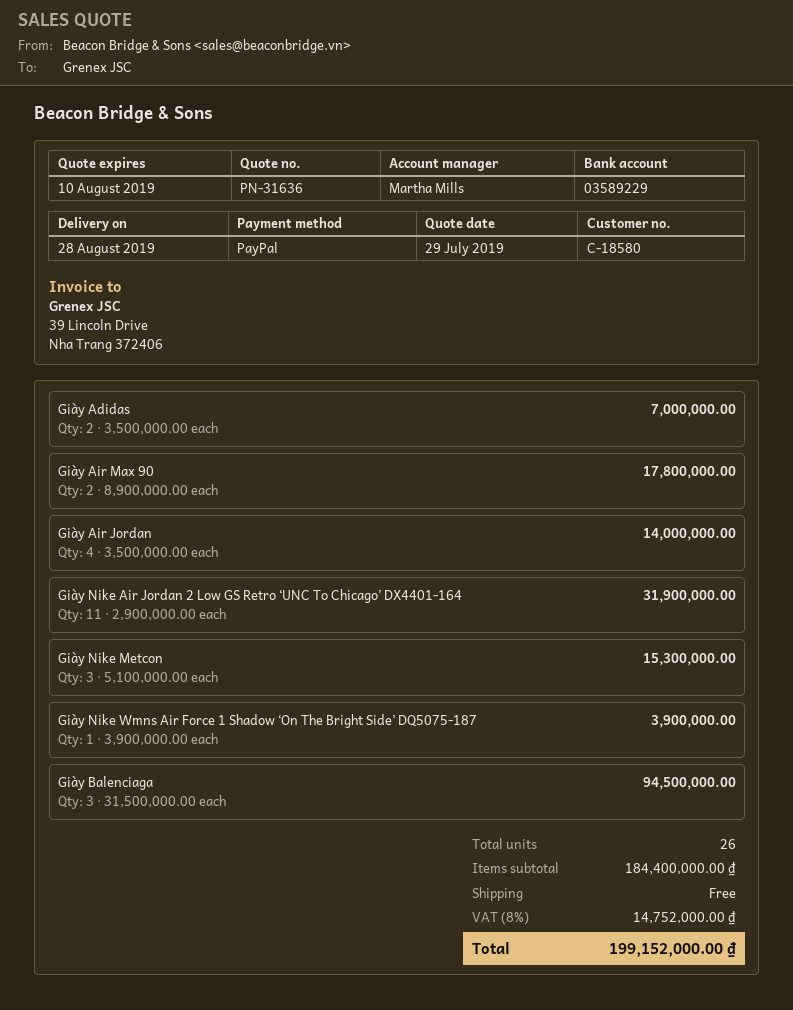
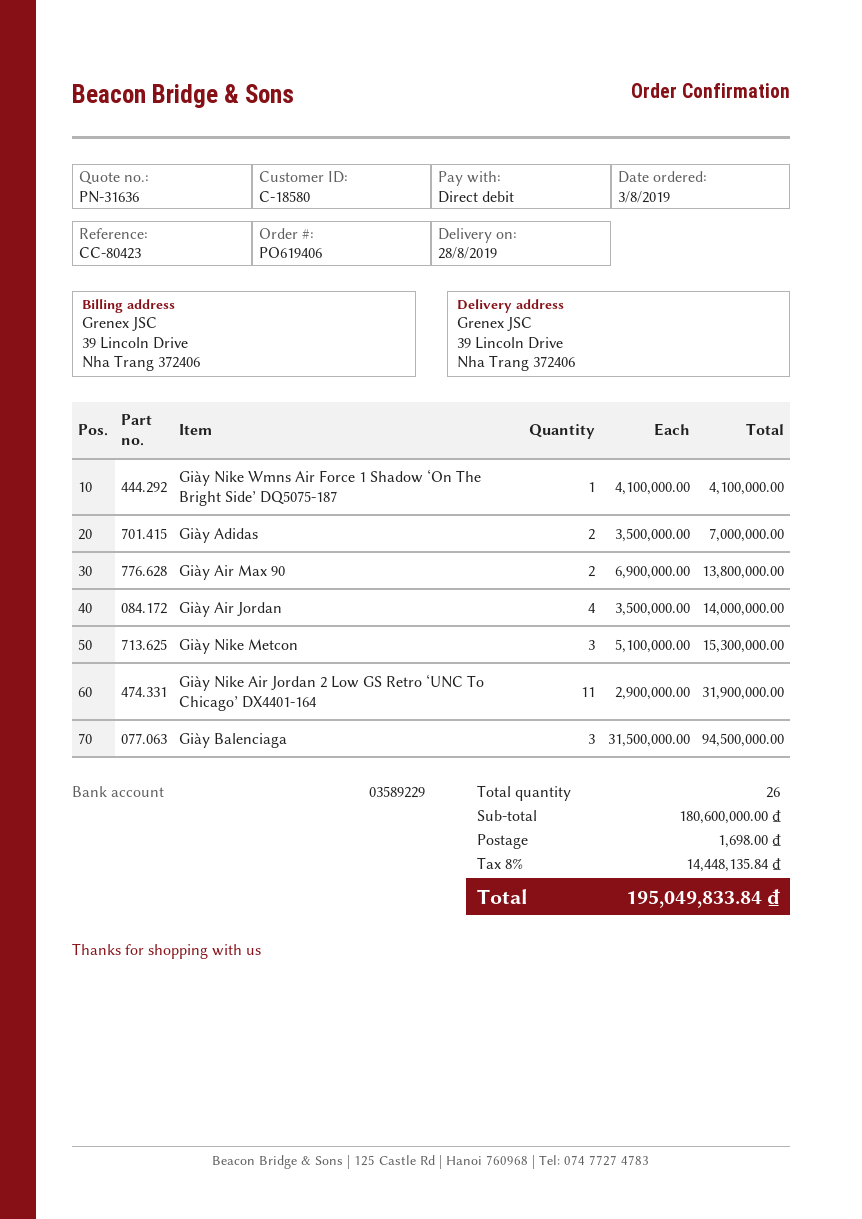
payment method: PayPal -> direct debit
Giày Air Max 90: 2 x 8900000.00 = 17800000.00 -> 2 x 6900000.00 = 13800000.00
Giày Nike Wmns Air Force 1 Shadow ‘On The Bright Side’ DQ5075-187: 1 x 3900000.00 = 3900000.00 -> 1 x 4100000.00 = 4100000.00
subtotal: 184400000.00 -> 180600000.00
shipping: 0.00 -> 1698.00
tax: 8% = 14752000.00 -> 8% = 14448135.84
total: 199152000.00 -> 195049833.84

